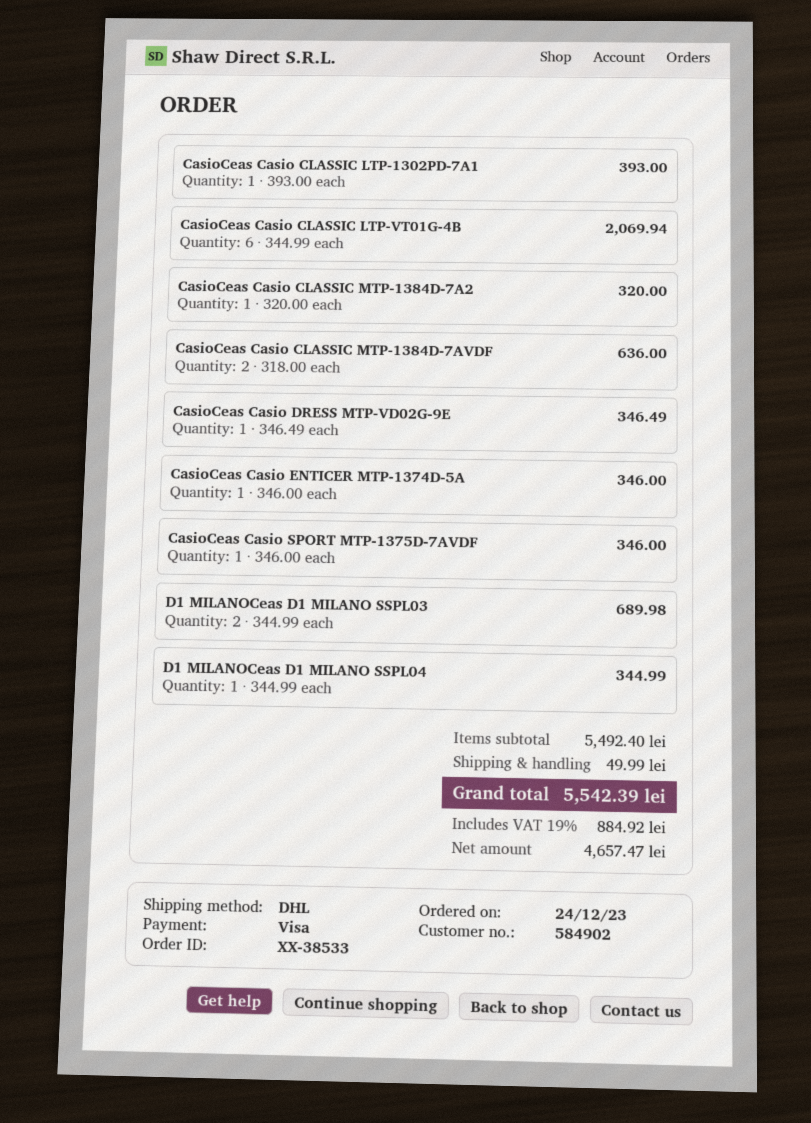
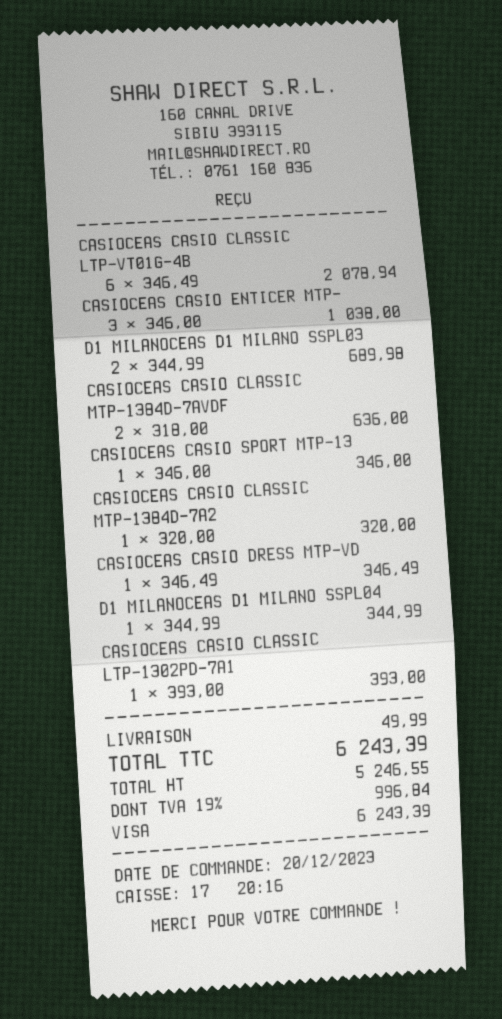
order date: 2023-12-24 -> 2023-12-20
CasioCeas Casio CLASSIC LTP-VT01G-4B: 6 x 344.99 = 2069.94 -> 6 x 346.49 = 2078.94
CasioCeas Casio ENTICER MTP-1374D-5A: 1 x 346.00 = 346.00 -> 3 x 346.00 = 1038.00
net: 4657.47 -> 5246.55
tax: 19% = 884.92 -> 19% = 996.84
total: 5542.39 -> 6243.39

